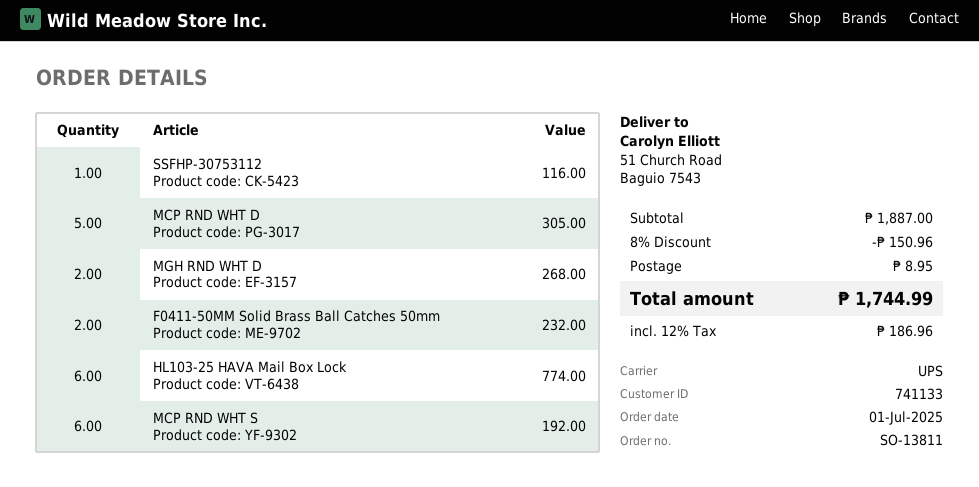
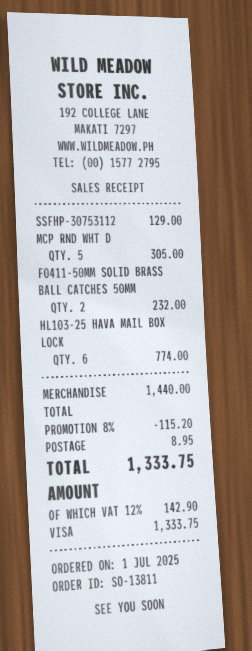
SSFHP-30753112: 1 for 116.00 -> 1 for 129.00
MGH RND WHT D: 2 for 268.00 -> none
MCP RND WHT S: 6 for 192.00 -> none
subtotal: 1887.00 -> 1440.00
discount: 8% = 150.96 -> 8% = 115.20
tax: 12% = 186.96 -> 12% = 142.90
total: 1744.99 -> 1333.75

